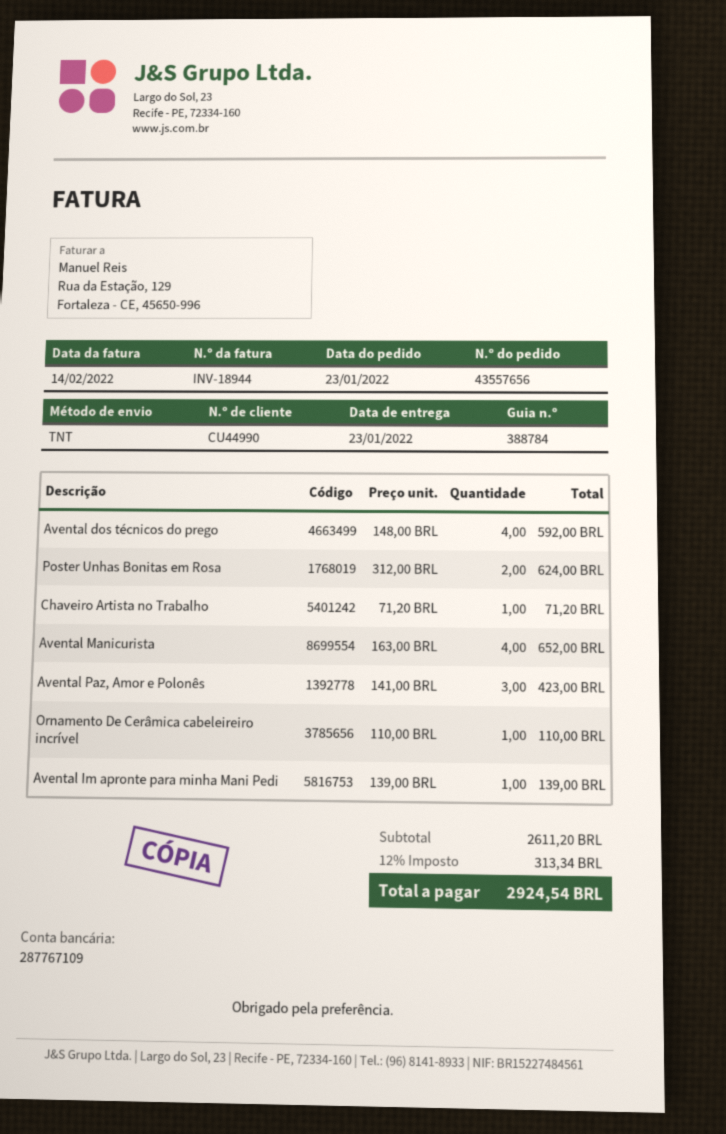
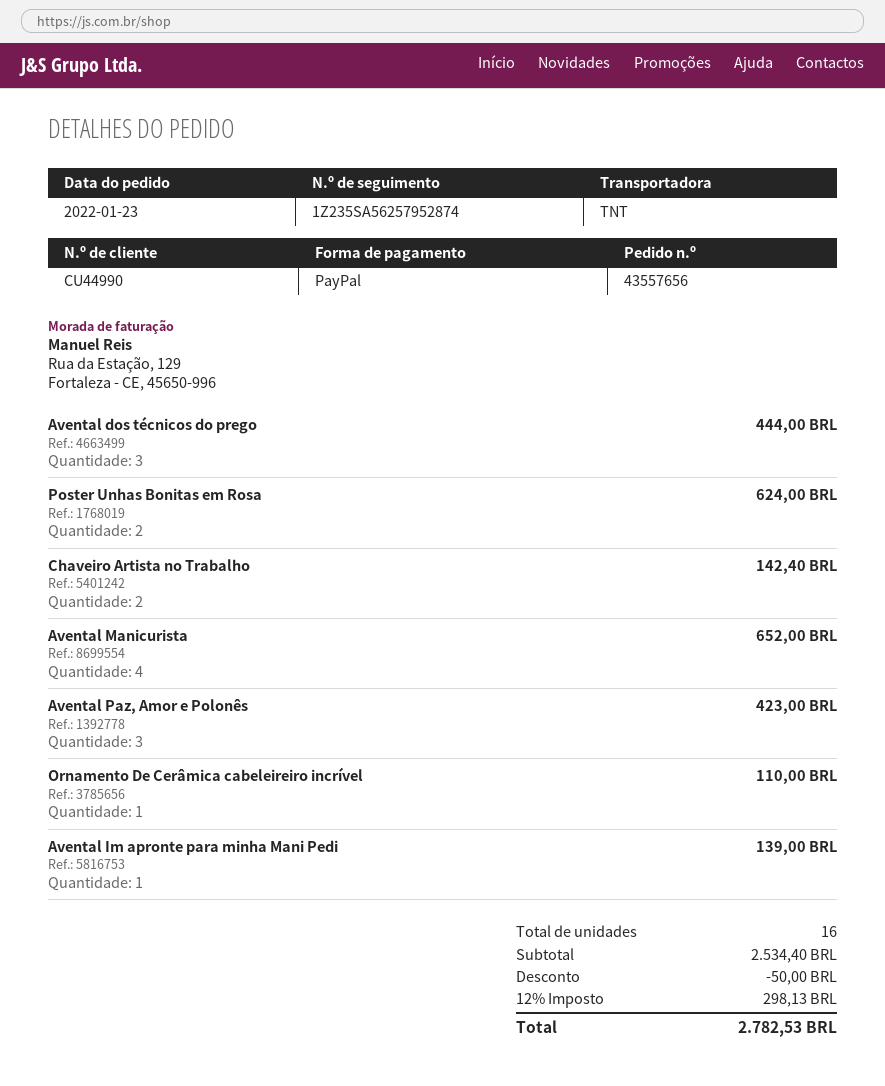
Avental dos técnicos do prego: 4 for 592.00 -> 3 for 444.00
Chaveiro Artista no Trabalho: 1 for 71.20 -> 2 for 142.40
subtotal: 2611.20 -> 2534.40
discount: none -> 50.00
tax: 12% = 313.34 -> 12% = 298.13
total: 2924.54 -> 2782.53

